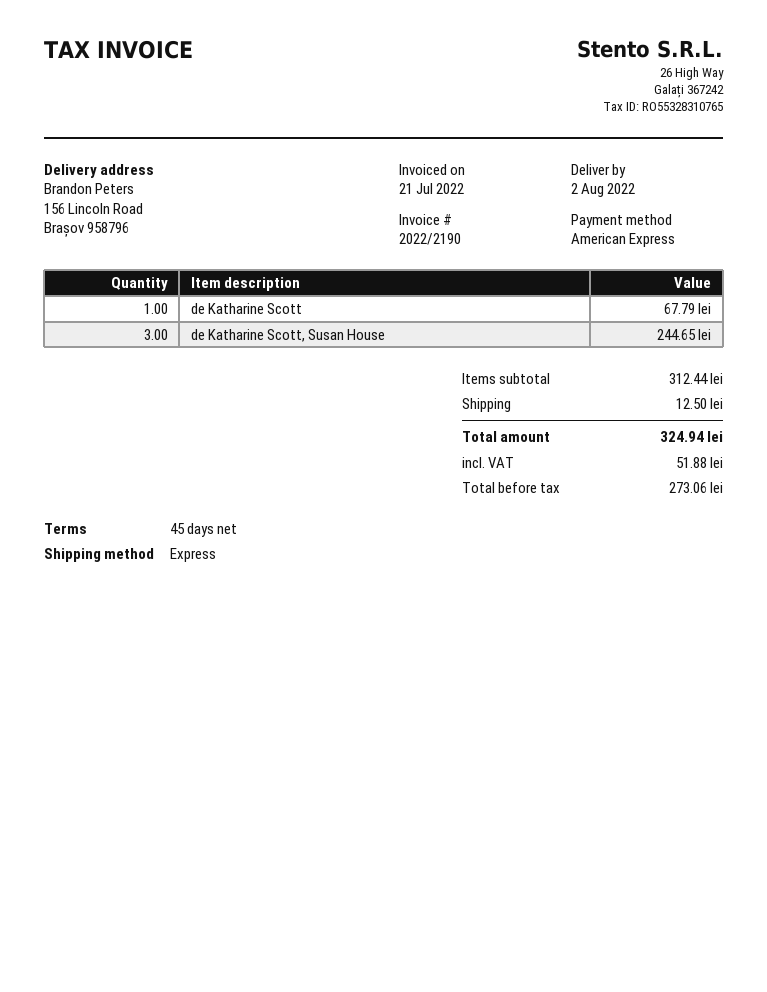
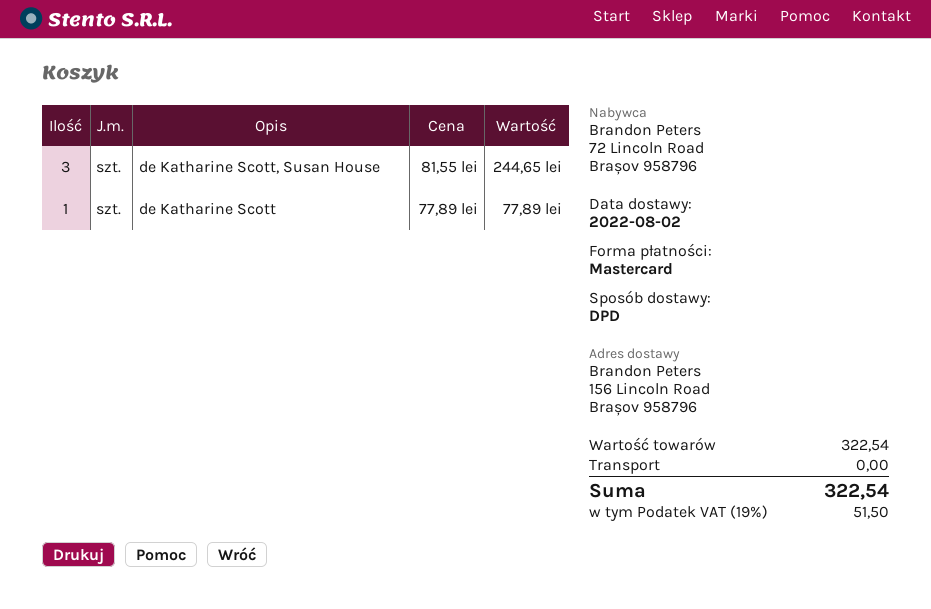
payment method: American Express -> Mastercard
shipping method: express -> DPD
de Katharine Scott: 1 for 67.79 -> 1 for 77.89
subtotal: 312.44 -> 322.54
shipping: 12.50 -> 0.00
tax: 51.88 -> 51.50
total: 324.94 -> 322.54

